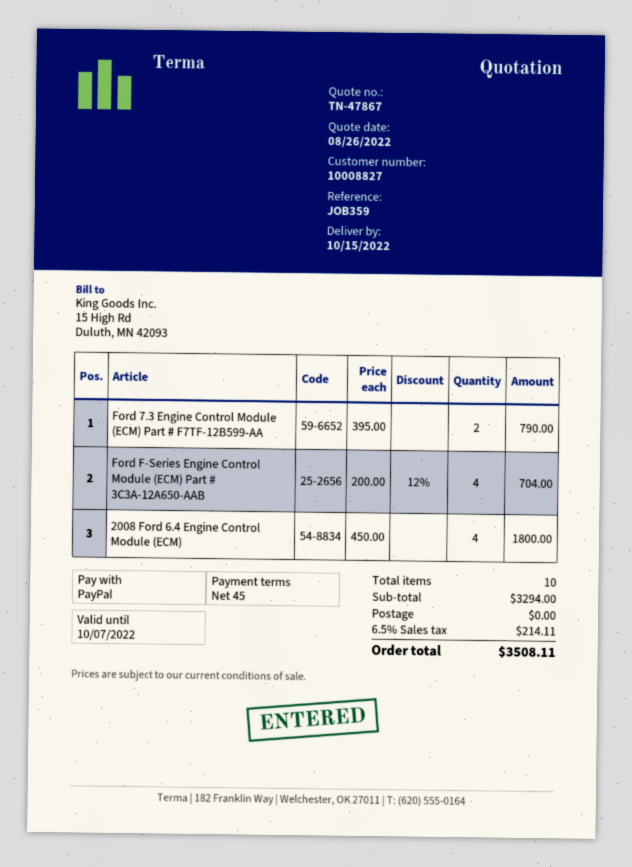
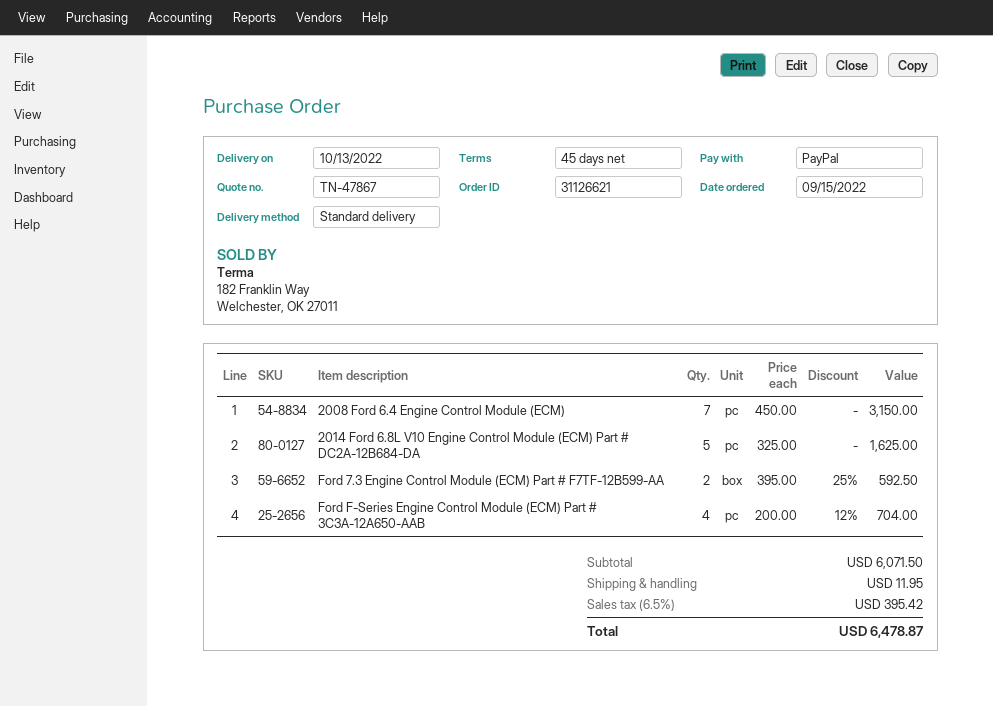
delivery date: 2022-10-15 -> 2022-10-13
Ford 7.3 Engine Control Module (ECM) Part # F7TF-12B599-AA: 2 x 395.00 = 790.00 -> 2 x 395.00 - 25% = 592.50
2008 Ford 6.4 Engine Control Module (ECM): 4 x 450.00 = 1800.00 -> 7 x 450.00 = 3150.00
2014 Ford 6.8L V10 Engine Control Module (ECM) Part # DC2A-12B684-DA: none -> 5 x 325.00 = 1625.00
subtotal: 3294.00 -> 6071.50
shipping: 0.00 -> 11.95
tax: 6.5% = 214.11 -> 6.5% = 395.42
total: 3508.11 -> 6478.87

